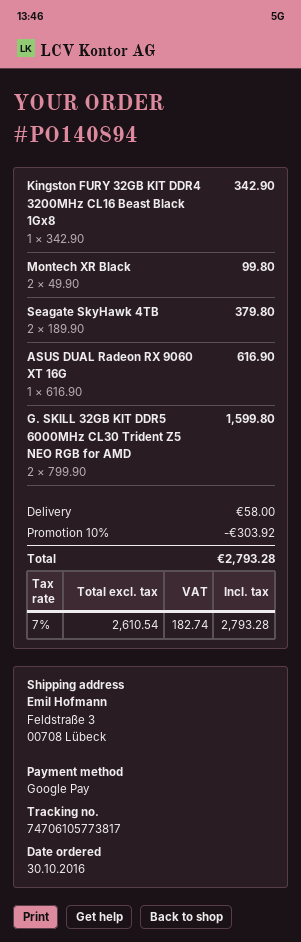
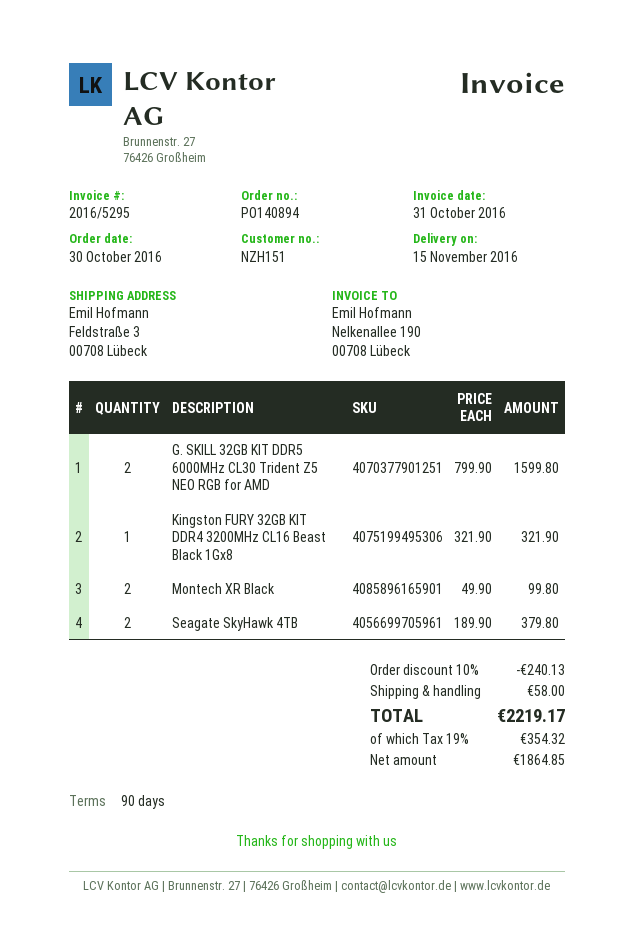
Kingston FURY 32GB KIT DDR4 3200MHz CL16 Beast Black 1Gx8: 1 x 342.90 = 342.90 -> 1 x 321.90 = 321.90
ASUS DUAL Radeon RX 9060 XT 16G: 1 x 616.90 = 616.90 -> none
discount: 10% = 303.92 -> 10% = 240.13
net: 2610.54 -> 1864.85
tax: 7% = 182.74 -> 19% = 354.32
total: 2793.28 -> 2219.17

